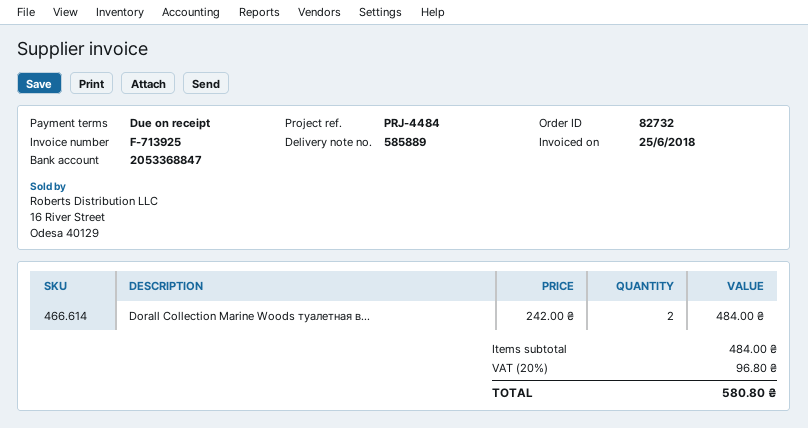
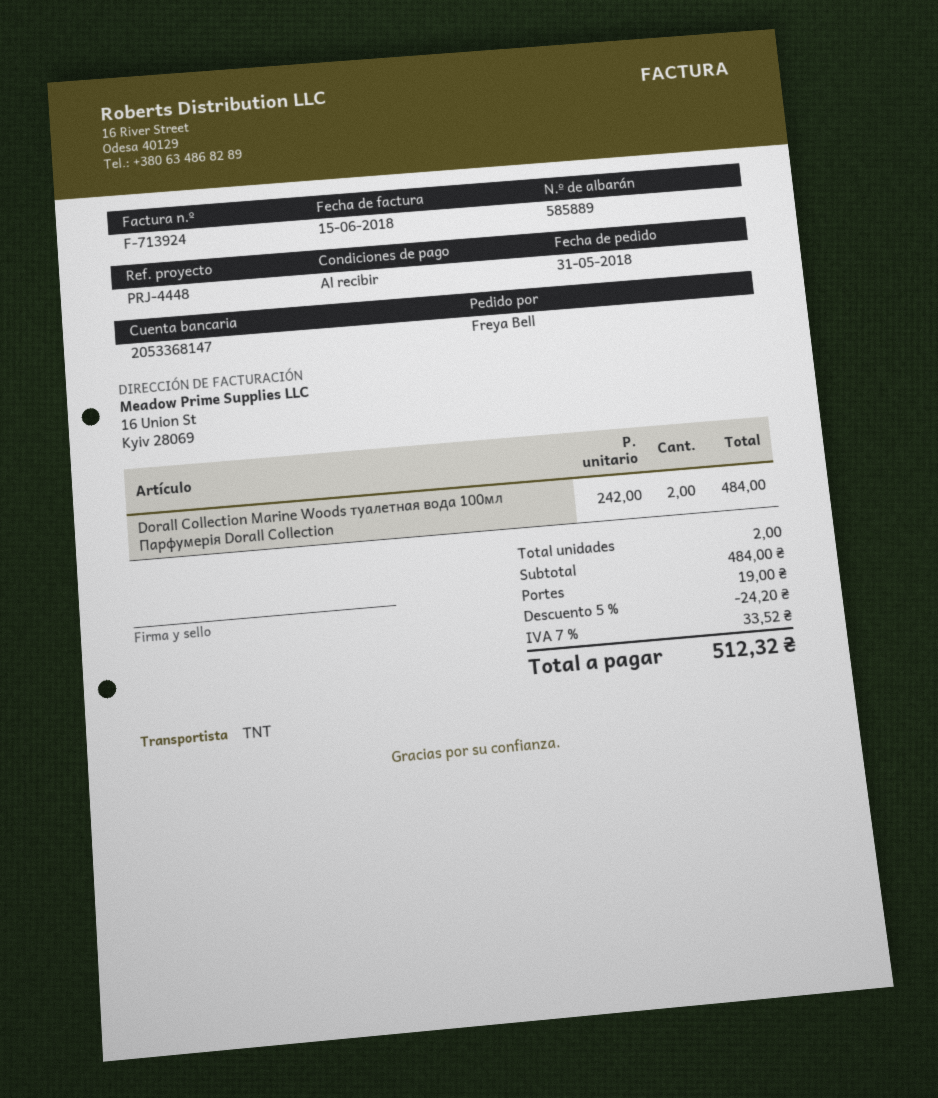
invoice number: F-713925 -> F-713924
invoice date: 2018-06-25 -> 2018-06-15
reference: PRJ-4484 -> PRJ-4448
bank account: 2053368847 -> 2053368147
discount: none -> 5% = 24.20
shipping: none -> 19.00
tax: 20% = 96.80 -> 7% = 33.52
total: 580.80 -> 512.32

